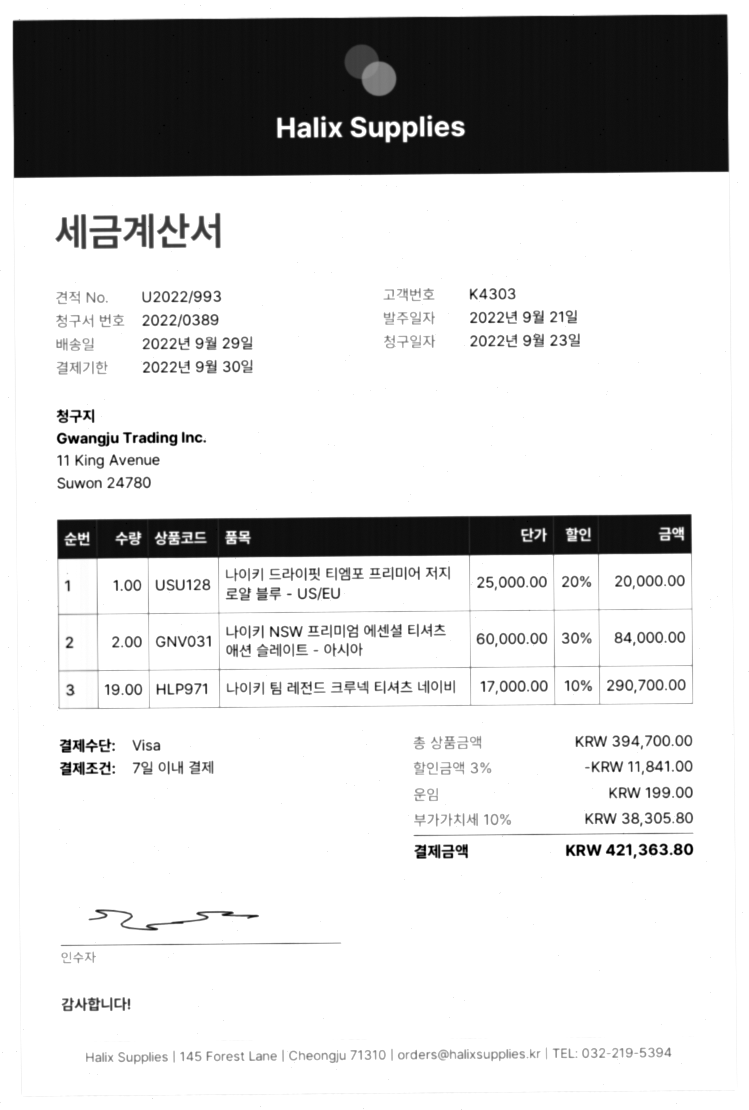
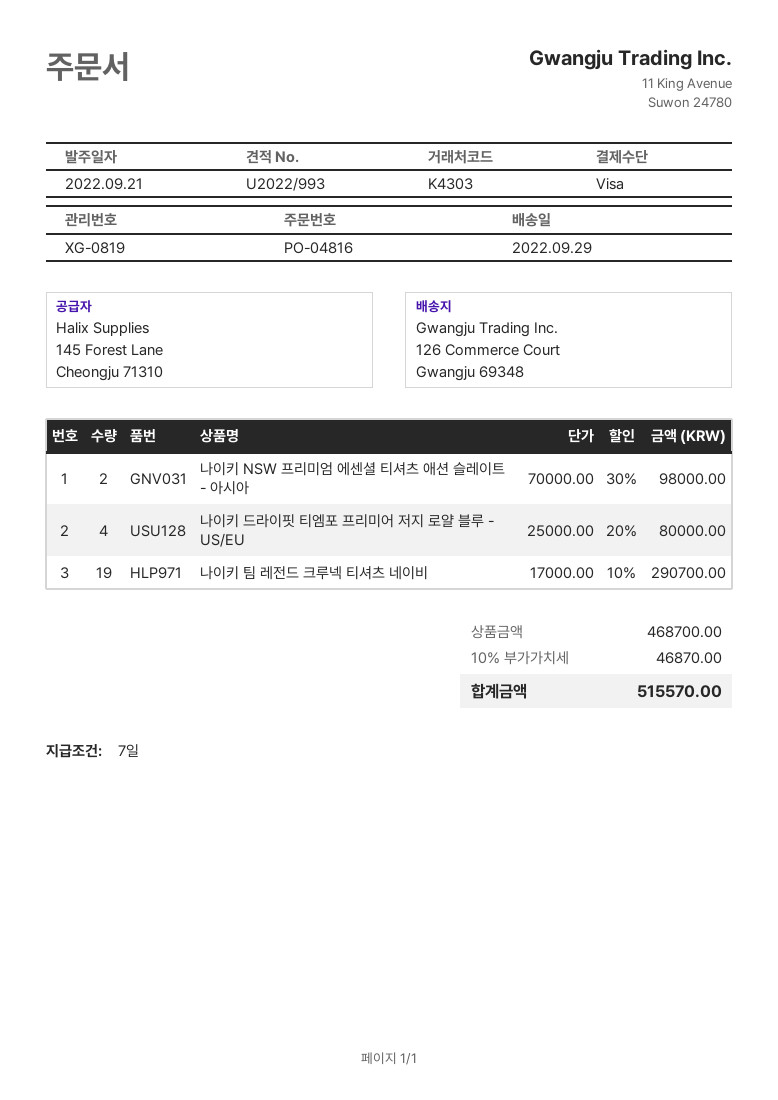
나이키 드라이핏 티엠포 프리미어 저지 로얄 블루 - US/EU: 1 x 25000.00 - 20% = 20000.00 -> 4 x 25000.00 - 20% = 80000.00
나이키 NSW 프리미엄 에센셜 티셔츠 애션 슬레이트 - 아시아: 2 x 60000.00 - 30% = 84000.00 -> 2 x 70000.00 - 30% = 98000.00
subtotal: 394700.00 -> 468700.00
discount: 3% = 11841.00 -> none
shipping: 199.00 -> none
tax: 10% = 38305.80 -> 10% = 46870.00
total: 421363.80 -> 515570.00

